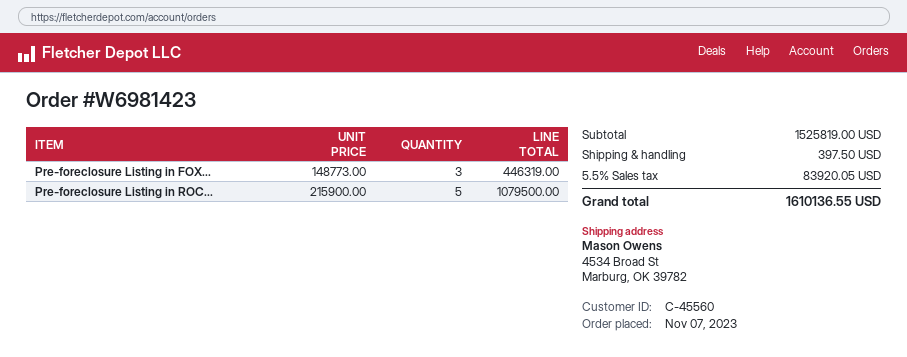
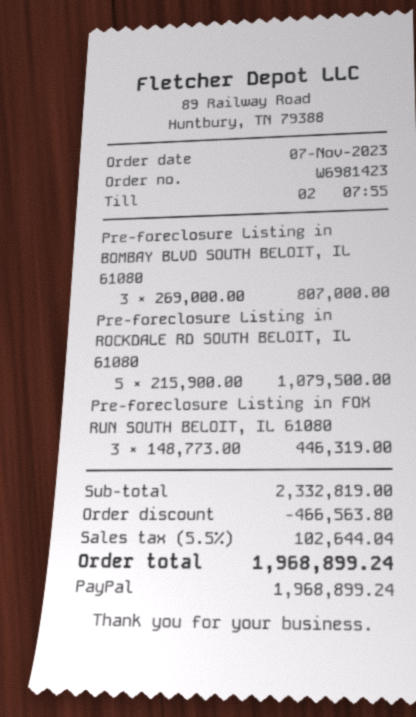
Pre-foreclosure Listing in BOMBAY BLVD SOUTH BELOIT, IL 61080: none -> 3 x 269000.00 = 807000.00
subtotal: 1525819.00 -> 2332819.00
discount: none -> 466563.80
shipping: 397.50 -> none
tax: 5.5% = 83920.05 -> 5.5% = 102644.04
total: 1610136.55 -> 1968899.24

